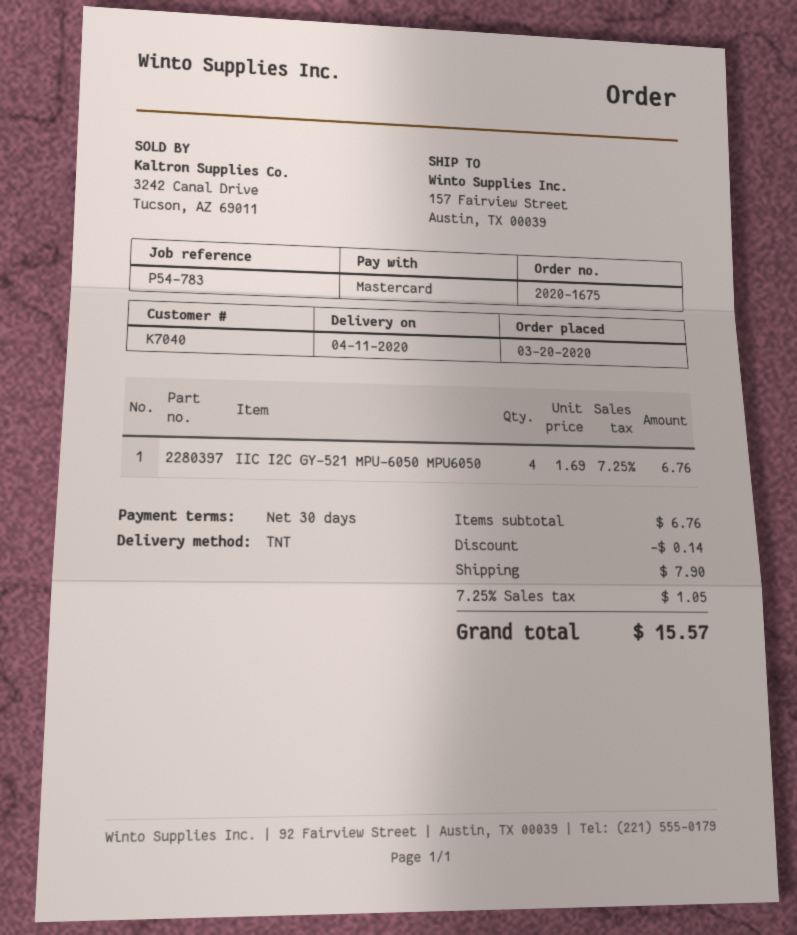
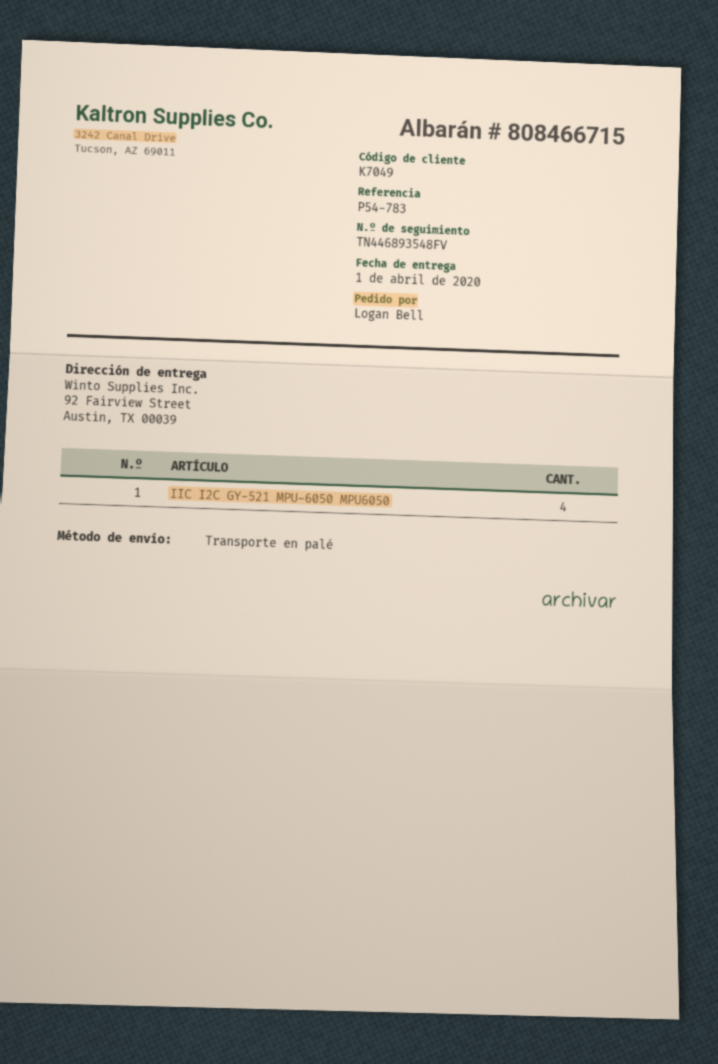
delivery date: 2020-04-11 -> 2020-04-01
customer number: K7040 -> K7049
shipping method: TNT -> pallet freight
ship to: 157 Fairview Street, Austin, TX 00039 -> 92 Fairview Street, Austin, TX 00039

